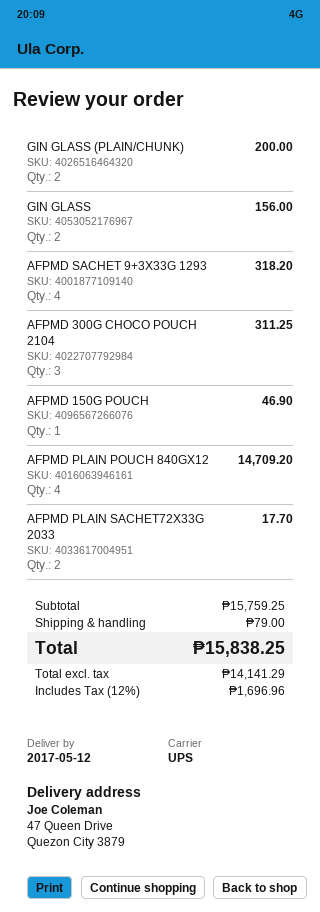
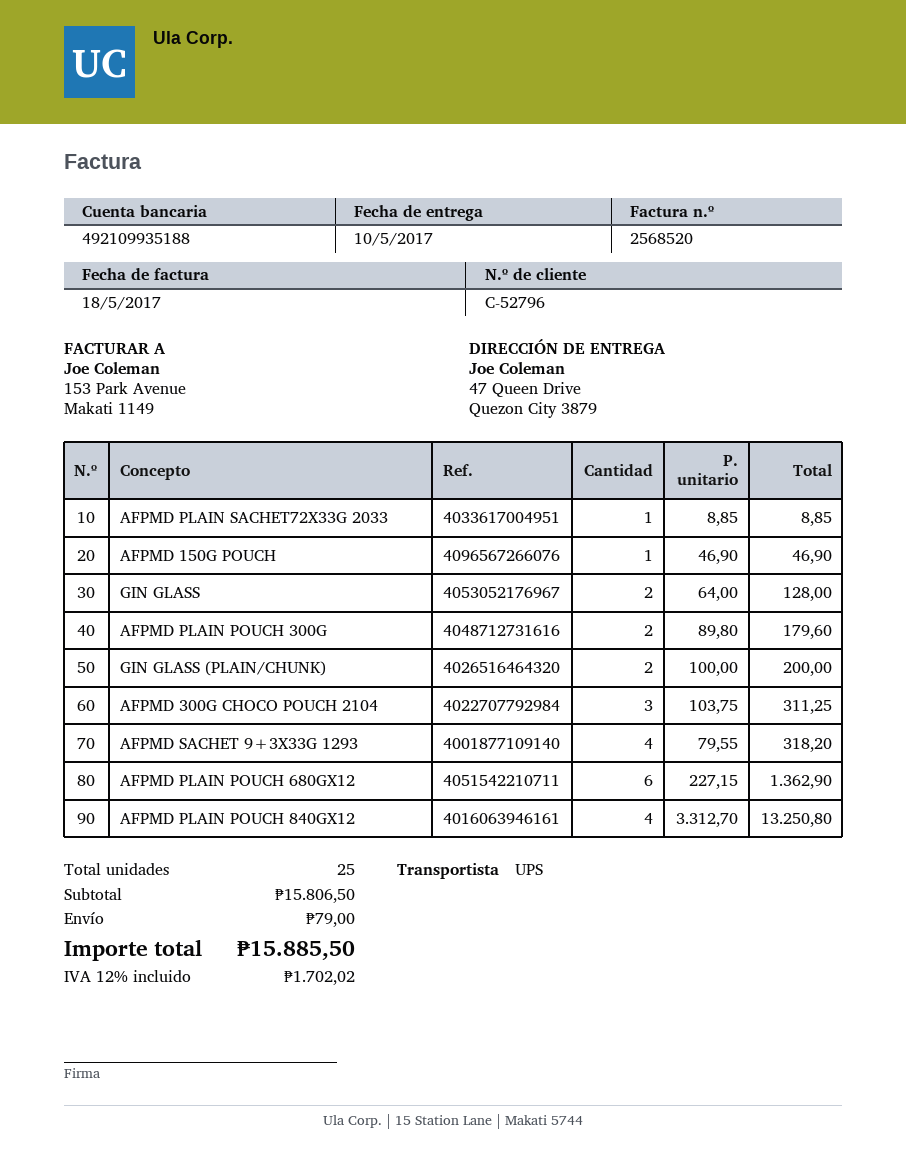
delivery date: 2017-05-12 -> 2017-05-10
GIN GLASS: 2 for 156.00 -> 2 for 128.00
AFPMD PLAIN POUCH 840GX12: 4 for 14709.20 -> 4 for 13250.80
AFPMD PLAIN SACHET72X33G 2033: 2 for 17.70 -> 1 for 8.85
AFPMD PLAIN POUCH 300G: none -> 2 for 179.60
AFPMD PLAIN POUCH 680GX12: none -> 6 for 1362.90
subtotal: 15759.25 -> 15806.50
tax: 12% = 1696.96 -> 12% = 1702.02
total: 15838.25 -> 15885.50

